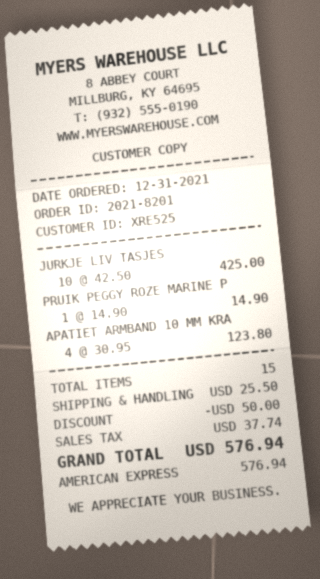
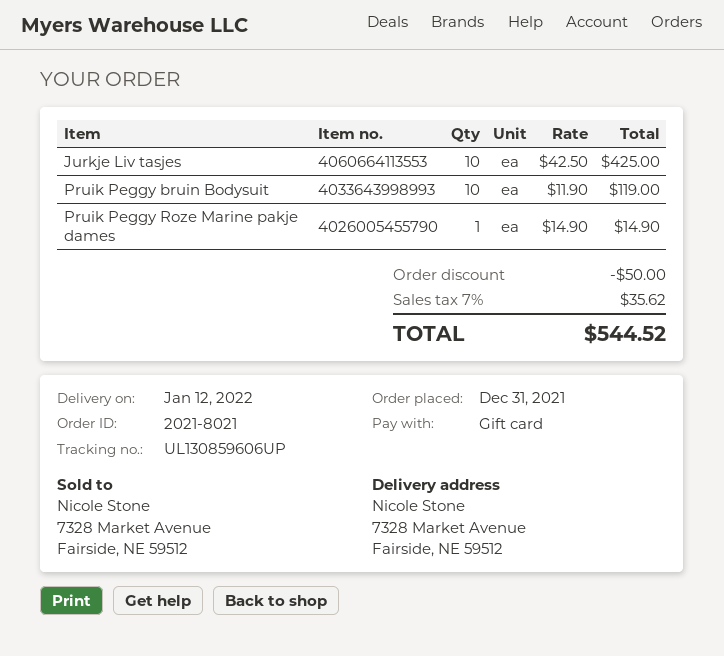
order number: 2021-8201 -> 2021-8021
payment method: American Express -> gift card
APATIET ARMBAND 10 MM KRA: 4 x 30.95 = 123.80 -> none
Pruik Peggy bruin Bodysuit: none -> 10 x 11.90 = 119.00
shipping: 25.50 -> none
tax: 37.74 -> 35.62
total: 576.94 -> 544.52

